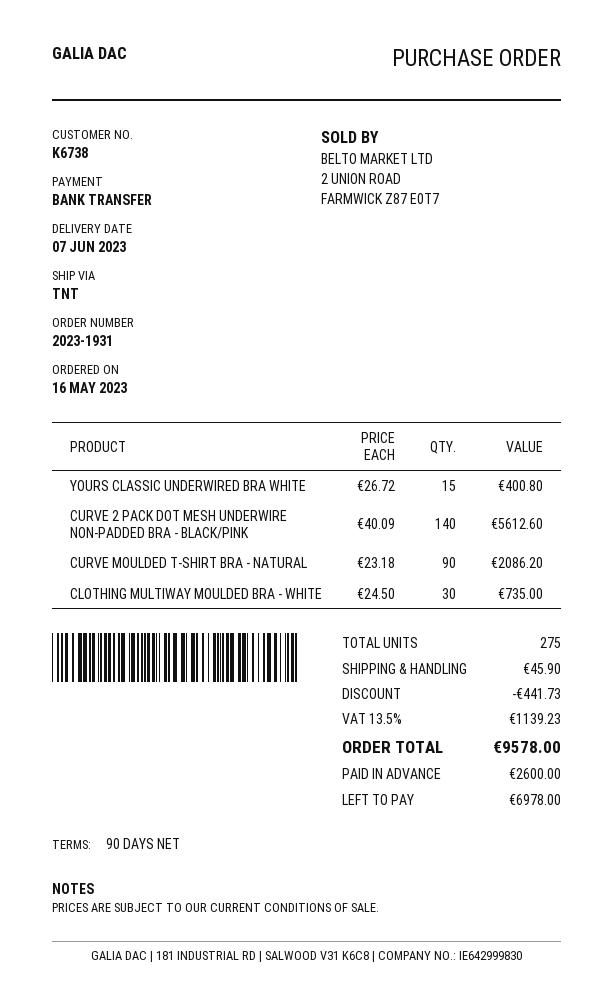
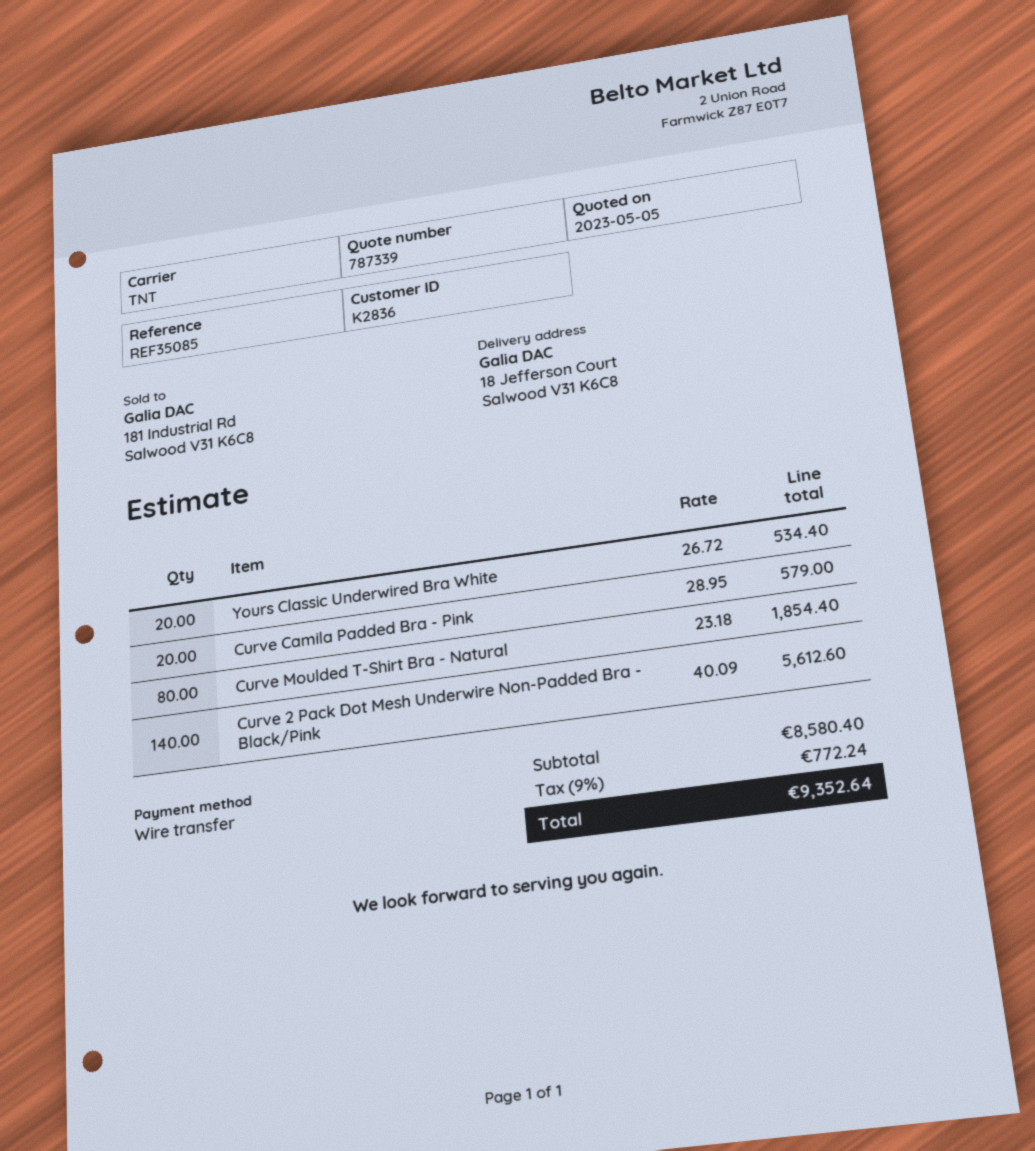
customer number: K6738 -> K2836
YOURS CLASSIC UNDERWIRED BRA WHITE: 15 x 26.72 = 400.80 -> 20 x 26.72 = 534.40
CURVE MOULDED T-SHIRT BRA - NATURAL: 90 x 23.18 = 2086.20 -> 80 x 23.18 = 1854.40
CLOTHING MULTIWAY MOULDED BRA - WHITE: 30 x 24.50 = 735.00 -> none
Curve Camila Padded Bra - Pink: none -> 20 x 28.95 = 579.00
discount: 441.73 -> none
shipping: 45.90 -> none
tax: 13.5% = 1139.23 -> 9% = 772.24
total: 9578.00 -> 9352.64

